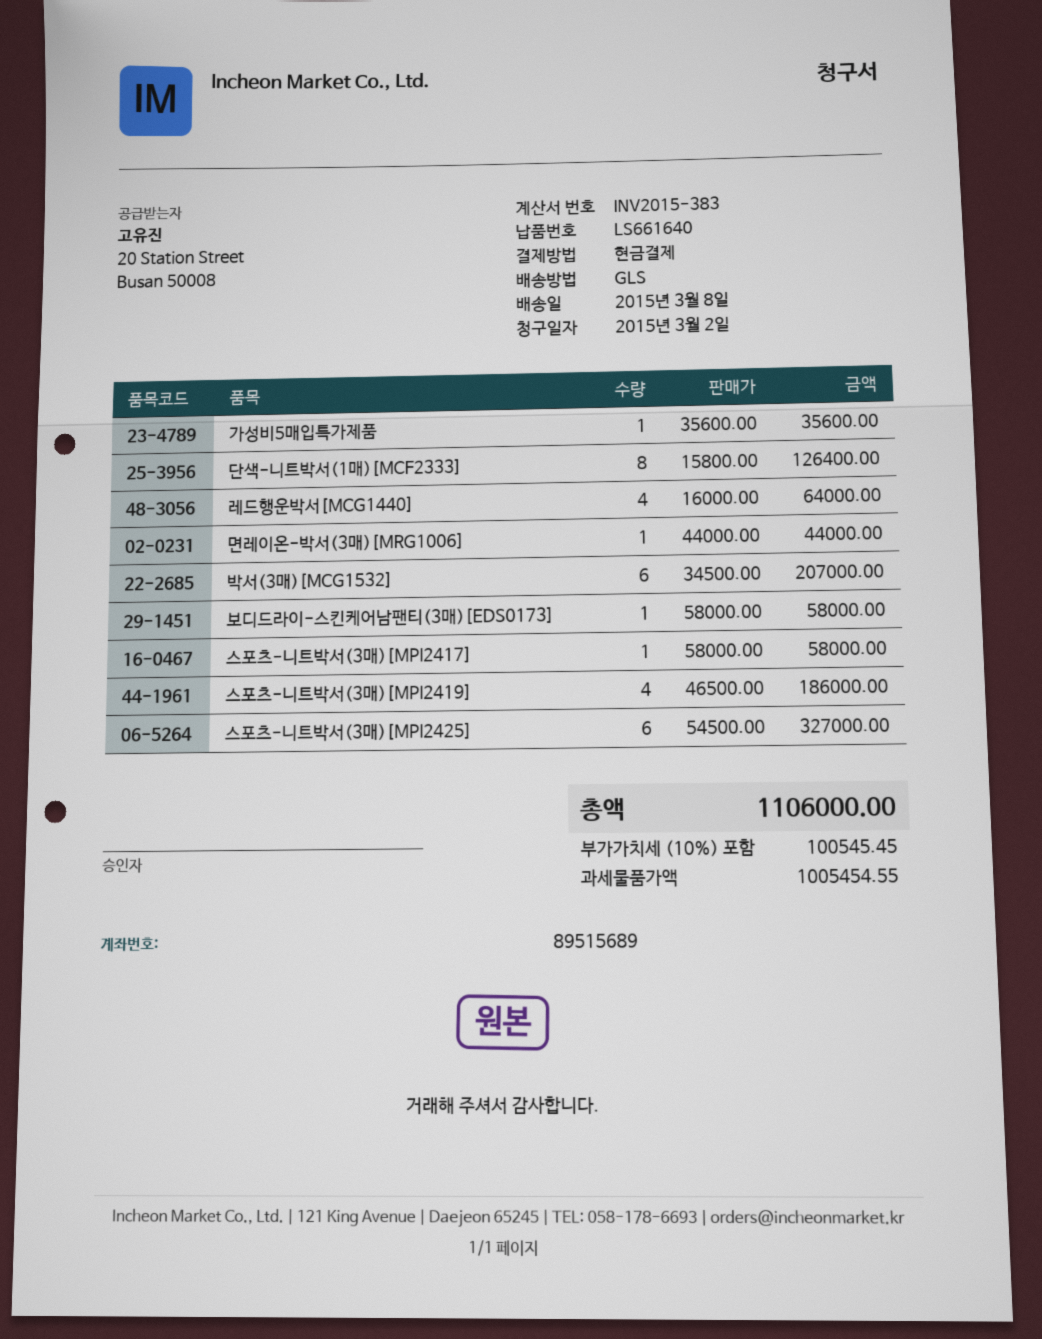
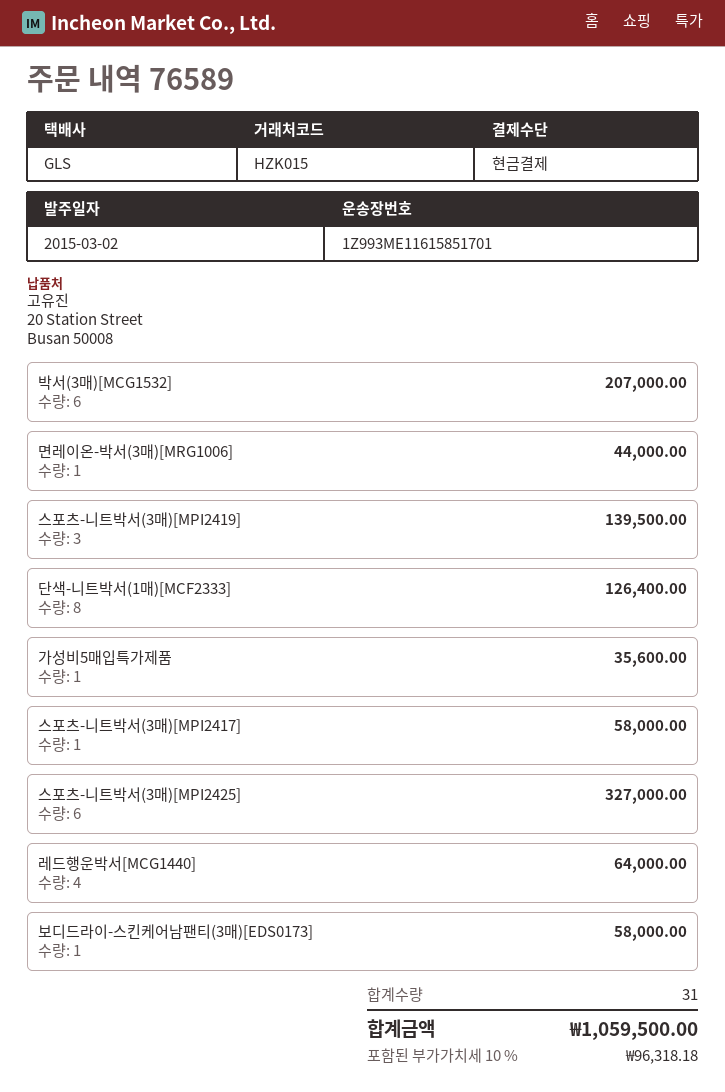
스포츠-니트박서(3매)[MPI2419]: 4 for 186000.00 -> 3 for 139500.00
tax: 10% = 100545.45 -> 10% = 96318.18
total: 1106000.00 -> 1059500.00

